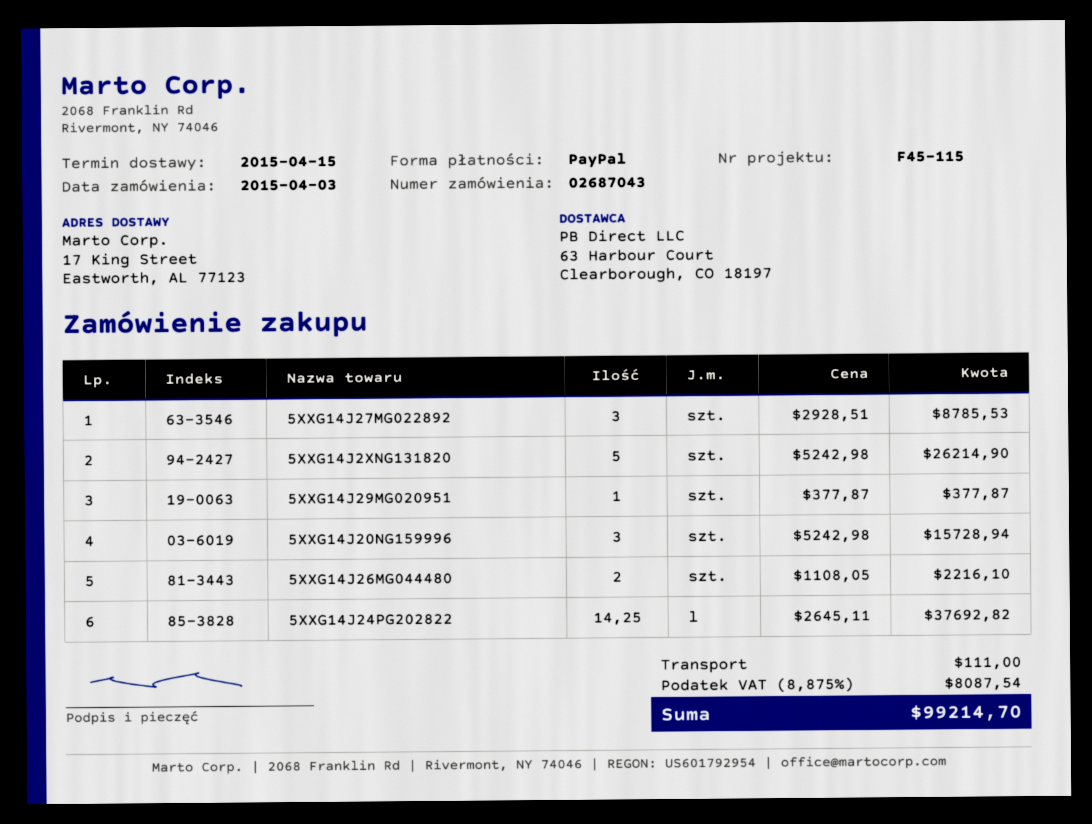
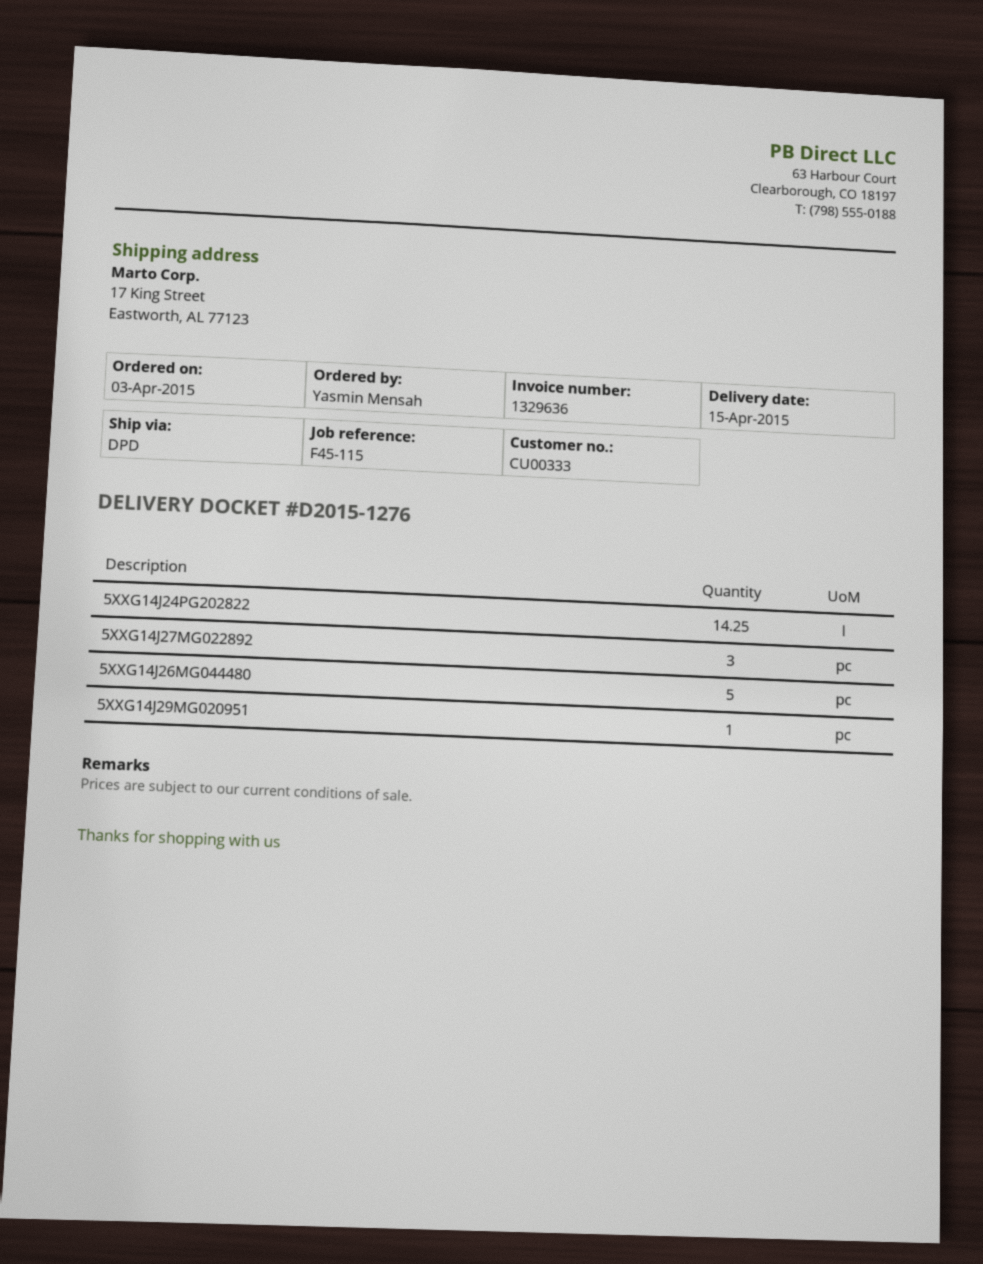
5XXG14J2XNG131820: 5 -> none
5XXG14J20NG159996: 3 -> none
5XXG14J26MG044480: 2 -> 5

